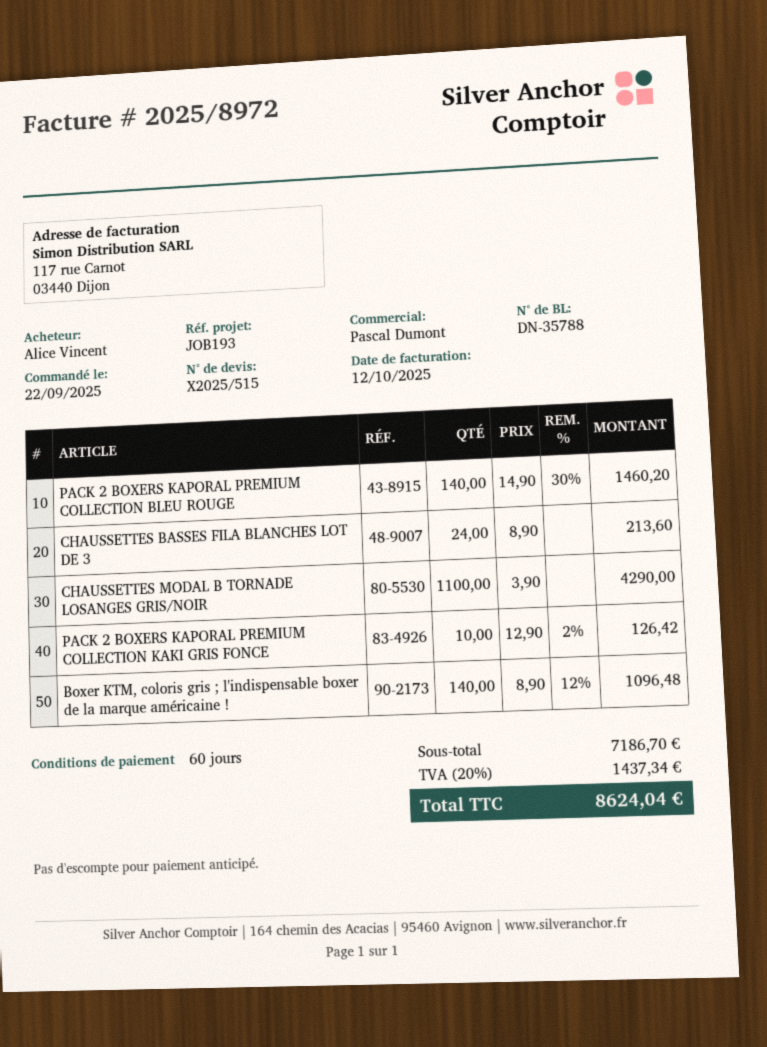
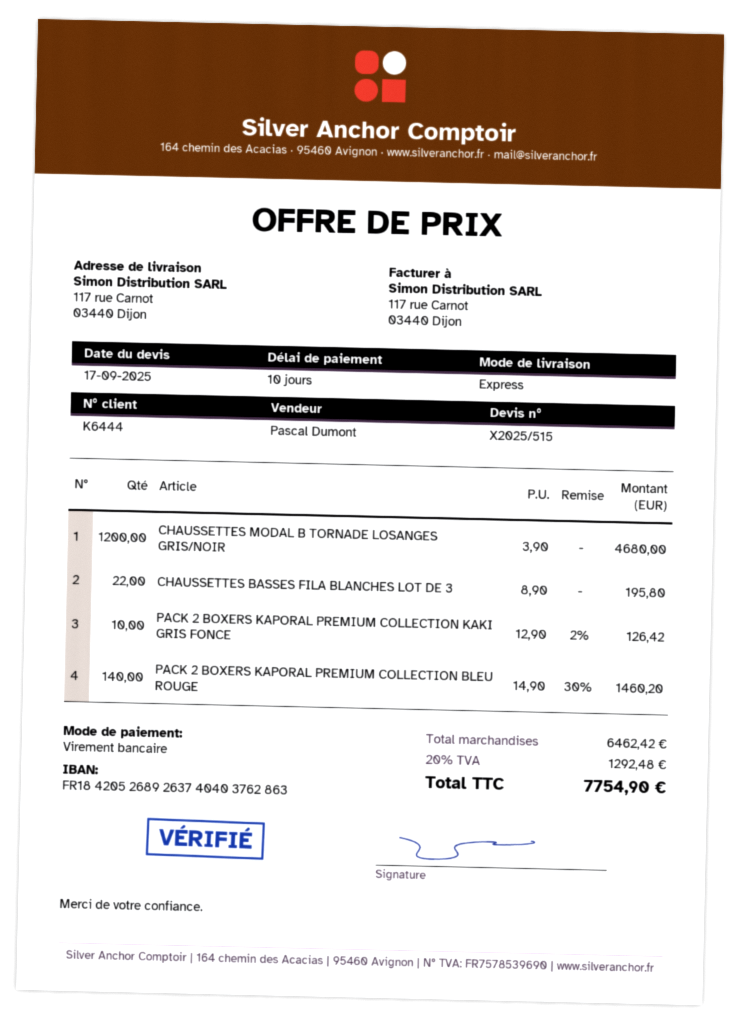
payment terms: 60 days -> 10 days
CHAUSSETTES BASSES FILA BLANCHES LOT DE 3: 24 x 8.90 = 213.60 -> 22 x 8.90 = 195.80
CHAUSSETTES MODAL B TORNADE LOSANGES GRIS/NOIR: 1100 x 3.90 = 4290.00 -> 1200 x 3.90 = 4680.00
Boxer KTM, coloris gris ; l'indispensable boxer de la marque américaine !: 140 x 8.90 - 12% = 1096.48 -> none
subtotal: 7186.70 -> 6462.42
tax: 20% = 1437.34 -> 20% = 1292.48
total: 8624.04 -> 7754.90

